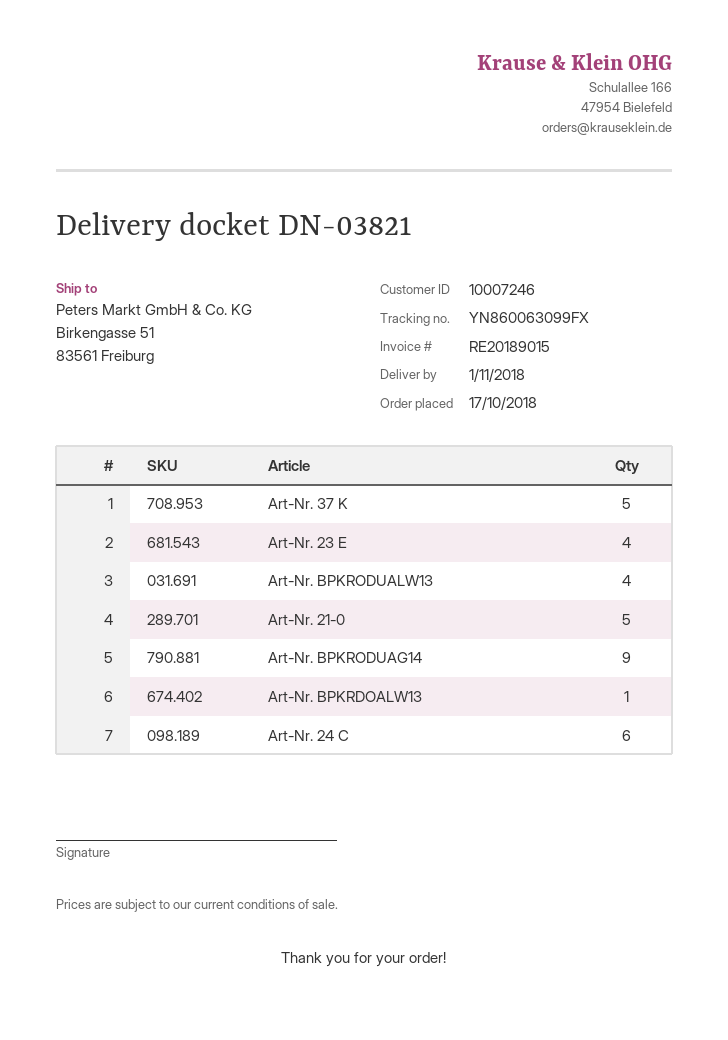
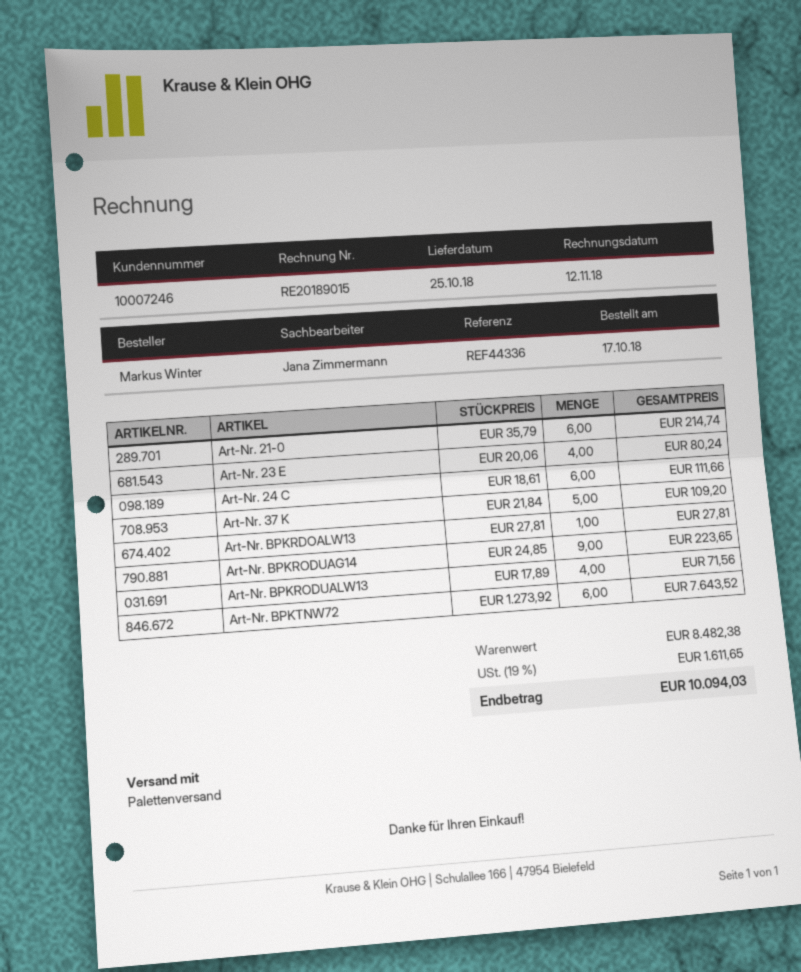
delivery date: 2018-11-01 -> 2018-10-25
Art-Nr. 21-0: 5 -> 6
Art-Nr. BPKTNW72: none -> 6

